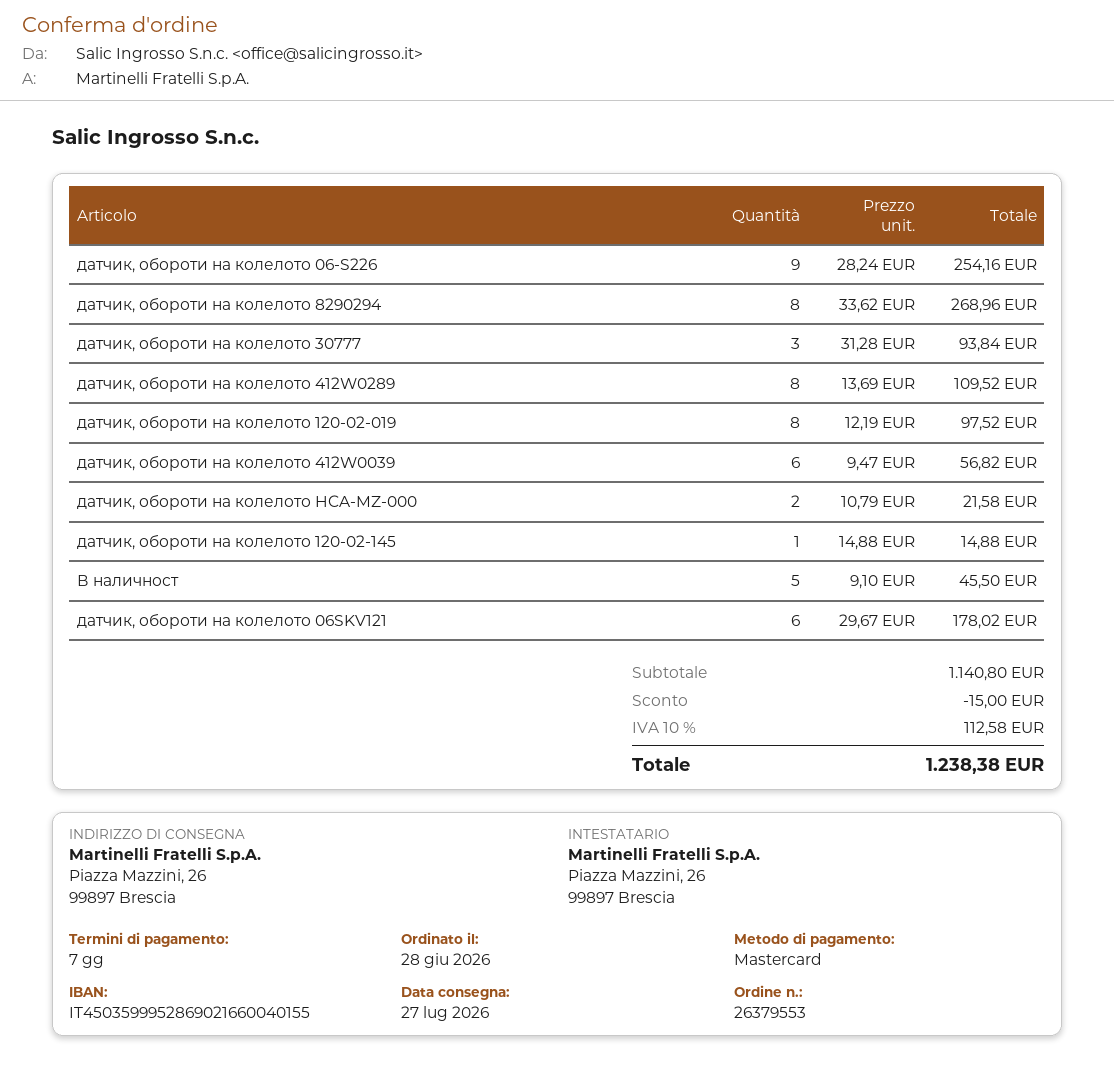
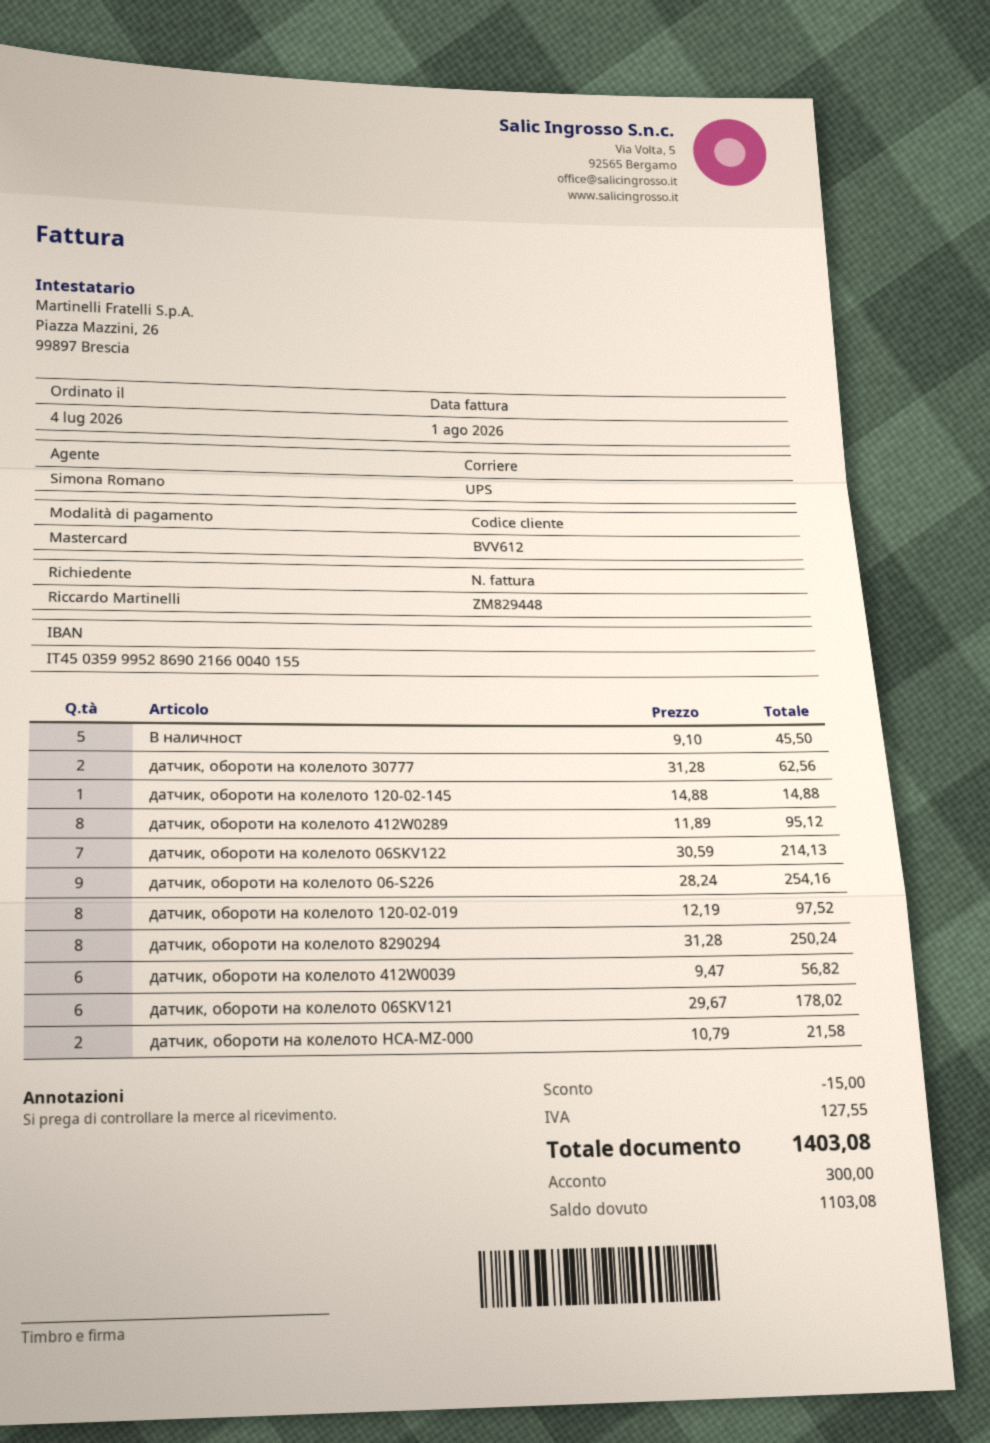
order date: 2026-06-28 -> 2026-07-04
датчик, обороти на колелото 8290294: 8 x 33.62 = 268.96 -> 8 x 31.28 = 250.24
датчик, обороти на колелото 30777: 3 x 31.28 = 93.84 -> 2 x 31.28 = 62.56
датчик, обороти на колелото 412W0289: 8 x 13.69 = 109.52 -> 8 x 11.89 = 95.12
датчик, обороти на колелото 06SKV122: none -> 7 x 30.59 = 214.13
tax: 112.58 -> 127.55
total: 1238.38 -> 1403.08

